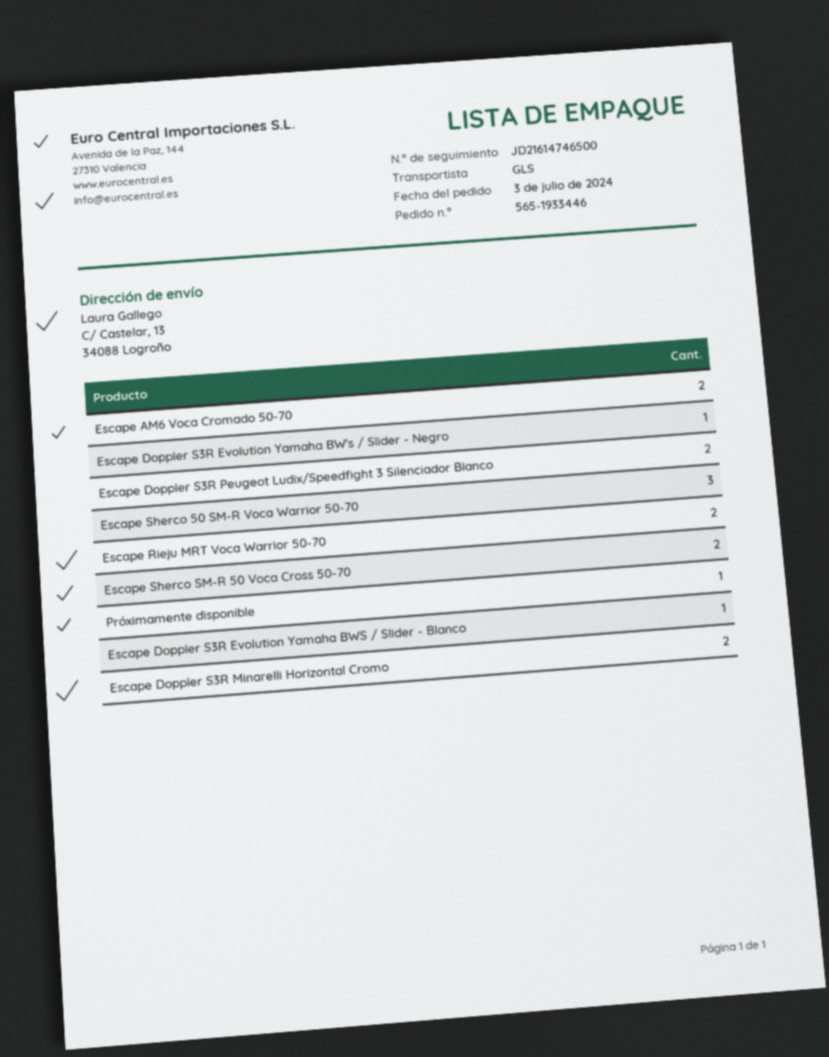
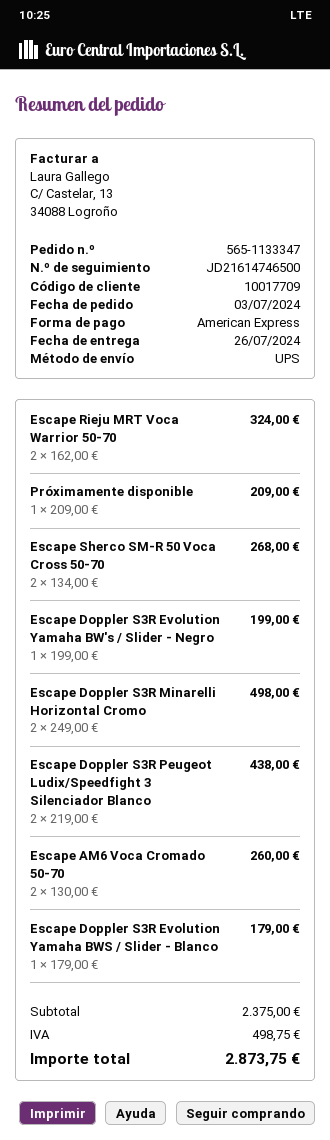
order number: 565-1933446 -> 565-1133347
shipping method: GLS -> UPS
Escape Sherco 50 SM-R Voca Warrior 50-70: 3 -> none

